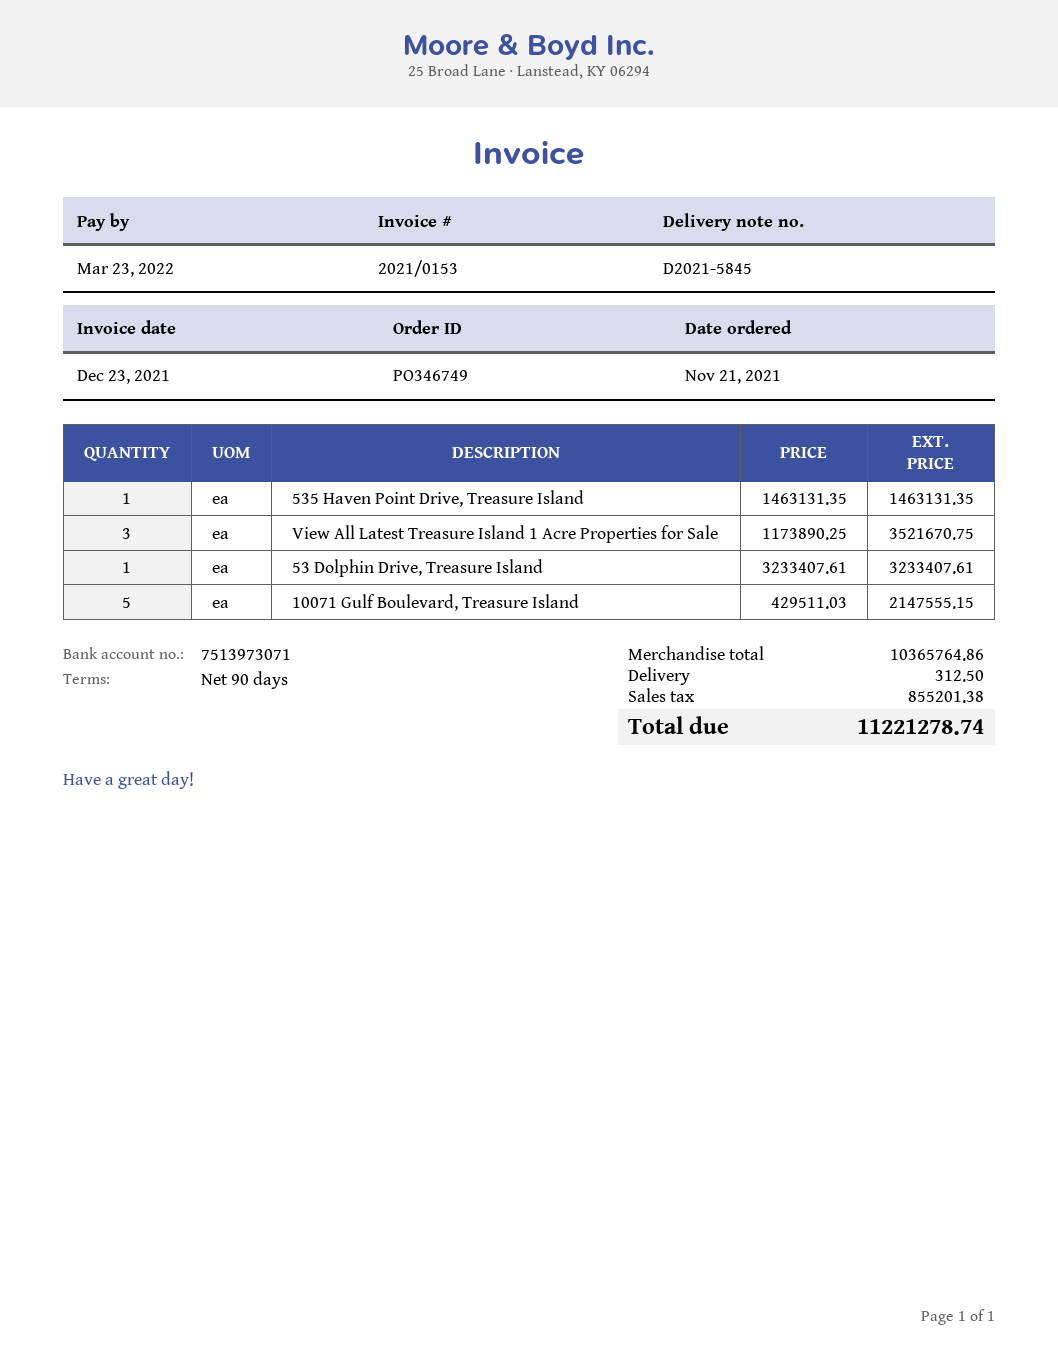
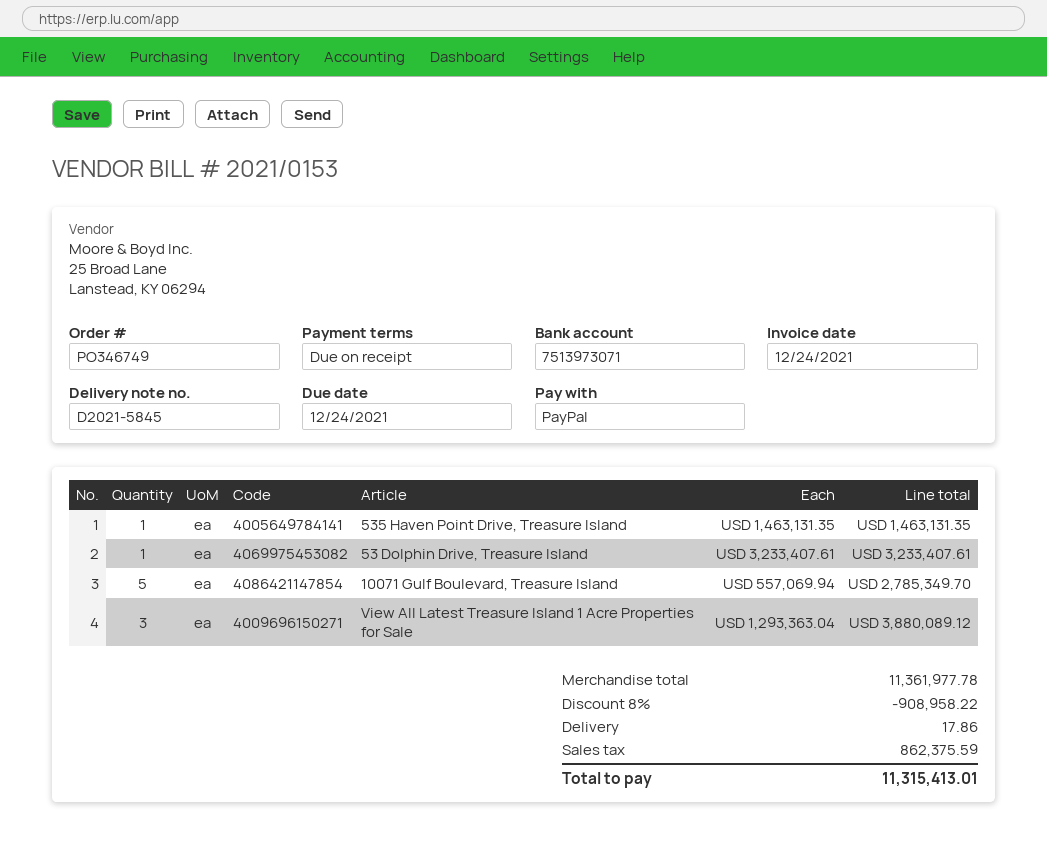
invoice date: 2021-12-23 -> 2021-12-24
payment terms: 90 days -> on receipt
due date: 2022-03-23 -> 2021-12-24
View All Latest Treasure Island 1 Acre Properties for Sale: 3 x 1173890.25 = 3521670.75 -> 3 x 1293363.04 = 3880089.12
10071 Gulf Boulevard, Treasure Island: 5 x 429511.03 = 2147555.15 -> 5 x 557069.94 = 2785349.70
subtotal: 10365764.86 -> 11361977.78
discount: none -> 8% = 908958.22
shipping: 312.50 -> 17.86
tax: 855201.38 -> 862375.59
total: 11221278.74 -> 11315413.01

